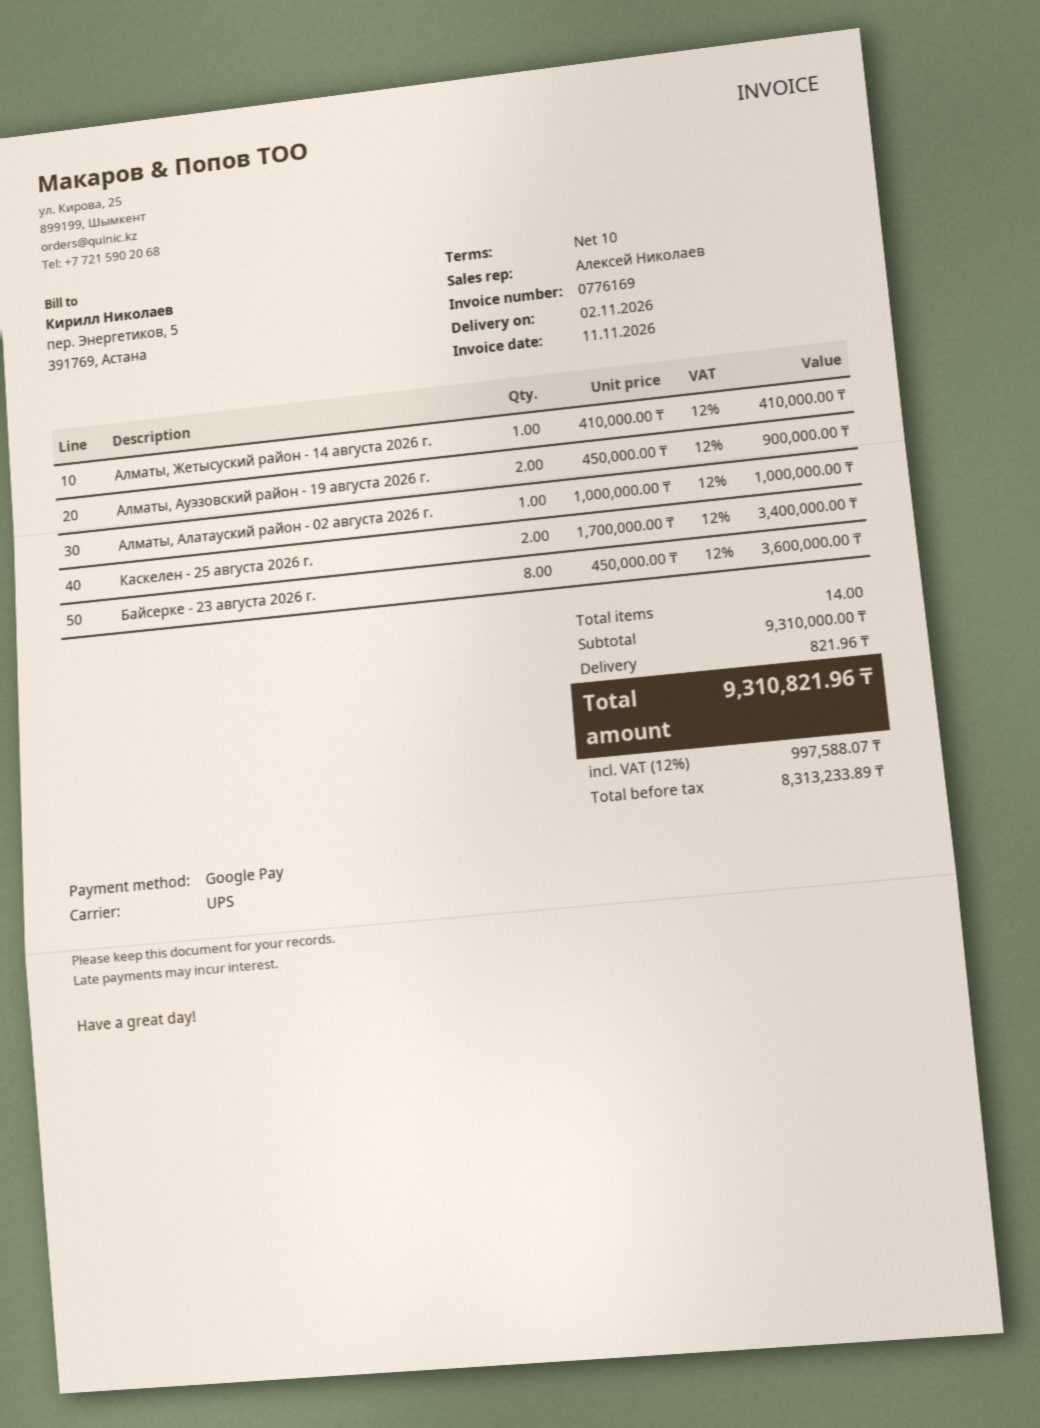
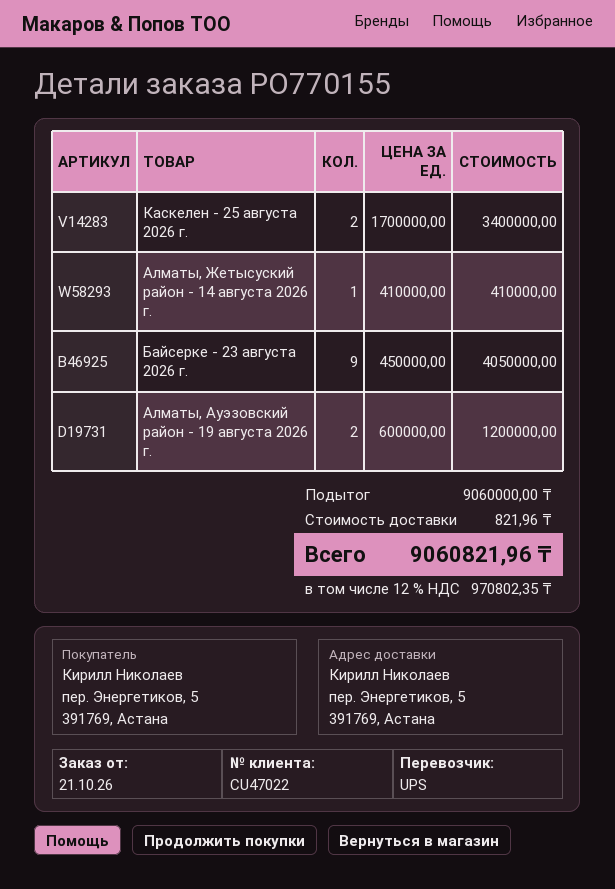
Алматы, Ауэзовский район - 19 августа 2026 г.: 2 x 450000.00 = 900000.00 -> 2 x 600000.00 = 1200000.00
Алматы, Алатауский район - 02 августа 2026 г.: 1 x 1000000.00 = 1000000.00 -> none
Байсерке - 23 августа 2026 г.: 8 x 450000.00 = 3600000.00 -> 9 x 450000.00 = 4050000.00
subtotal: 9310000.00 -> 9060000.00
tax: 12% = 997588.07 -> 12% = 970802.35
total: 9310821.96 -> 9060821.96

